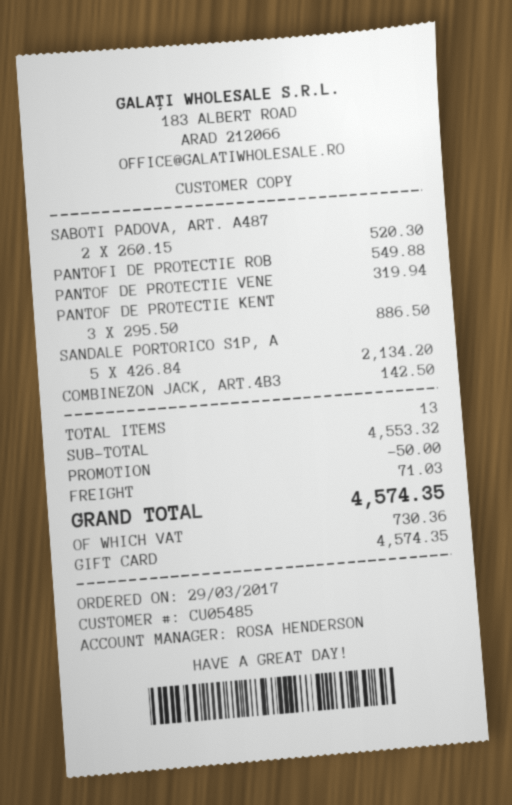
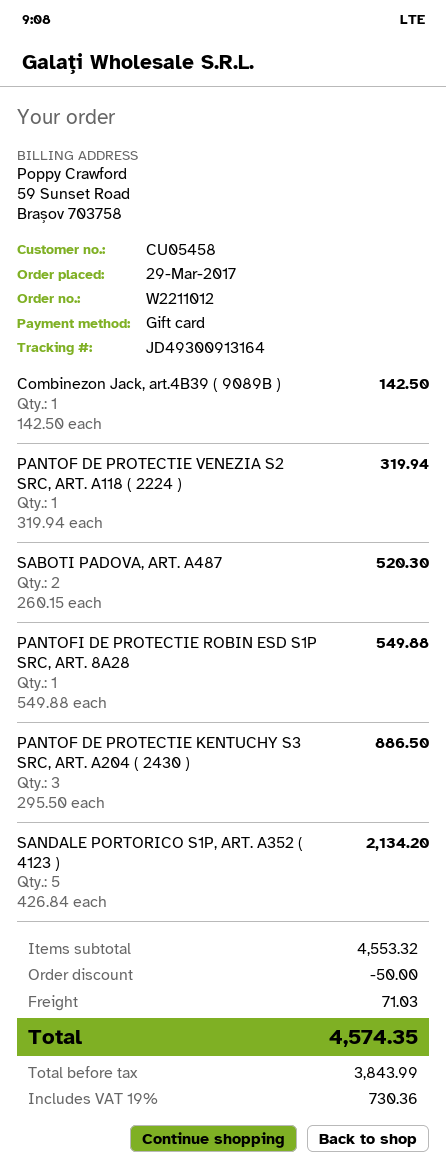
customer number: CU05485 -> CU05458

